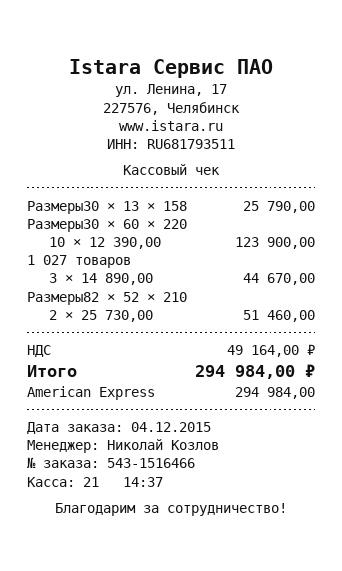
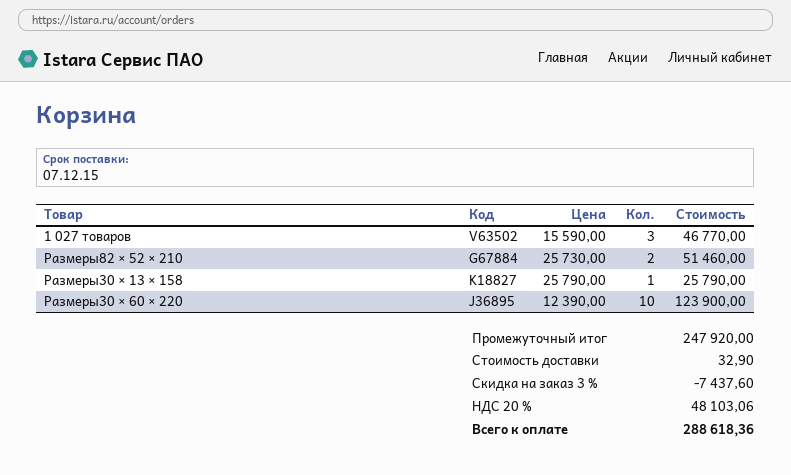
1 027 товаров: 3 x 14890.00 = 44670.00 -> 3 x 15590.00 = 46770.00
discount: none -> 3% = 7437.60
shipping: none -> 32.90
tax: 49164.00 -> 48103.06
total: 294984.00 -> 288618.36

